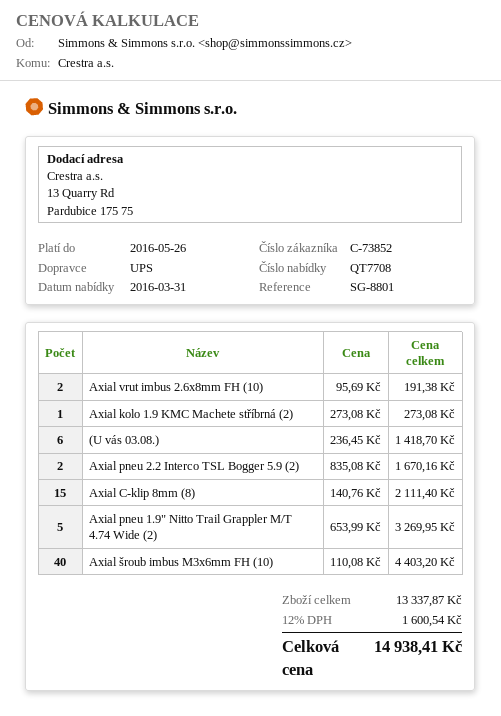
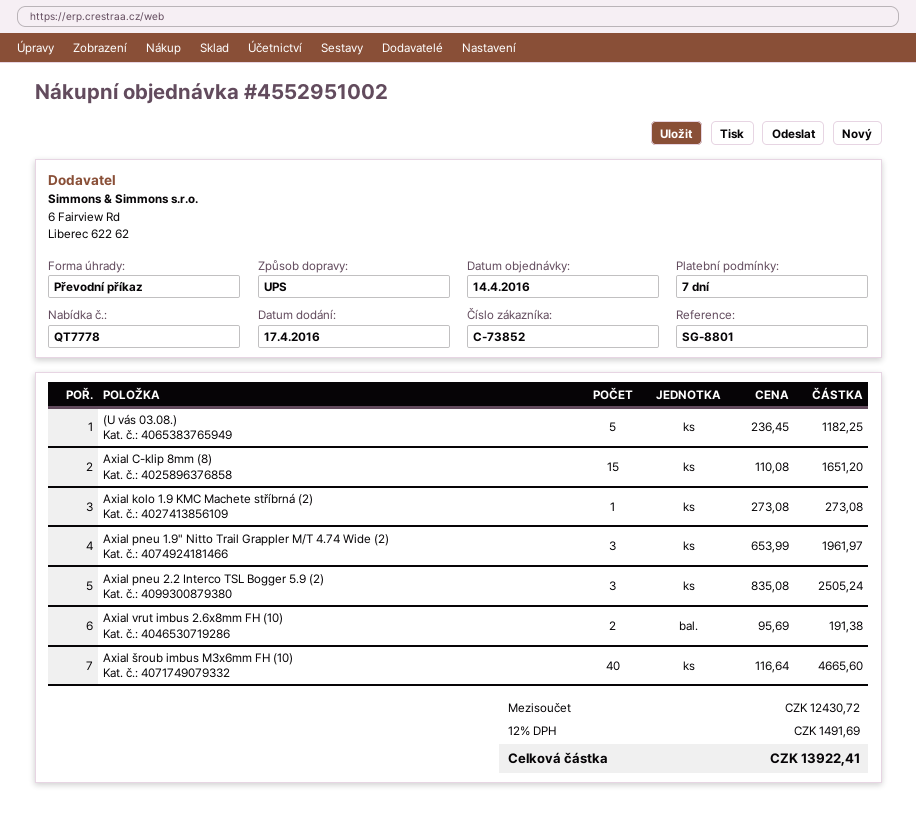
quote number: QT7708 -> QT7778
(U vás 03.08.): 6 x 236.45 = 1418.70 -> 5 x 236.45 = 1182.25
Axial pneu 2.2 Interco TSL Bogger 5.9 (2): 2 x 835.08 = 1670.16 -> 3 x 835.08 = 2505.24
Axial C-klip 8mm (8): 15 x 140.76 = 2111.40 -> 15 x 110.08 = 1651.20
Axial pneu 1.9" Nitto Trail Grappler M/T 4.74 Wide (2): 5 x 653.99 = 3269.95 -> 3 x 653.99 = 1961.97
Axial šroub imbus M3x6mm FH (10): 40 x 110.08 = 4403.20 -> 40 x 116.64 = 4665.60
subtotal: 13337.87 -> 12430.72
tax: 12% = 1600.54 -> 12% = 1491.69
total: 14938.41 -> 13922.41

